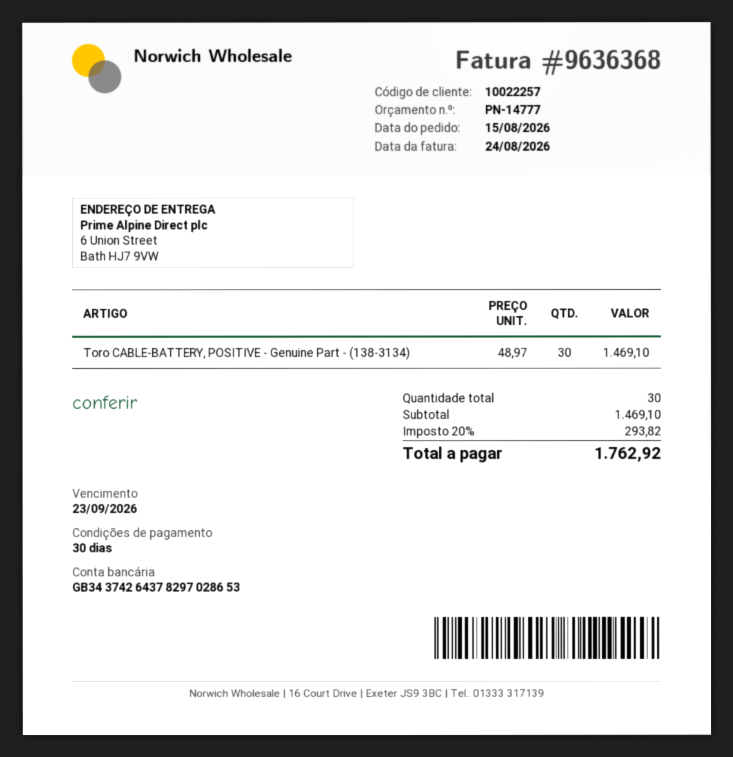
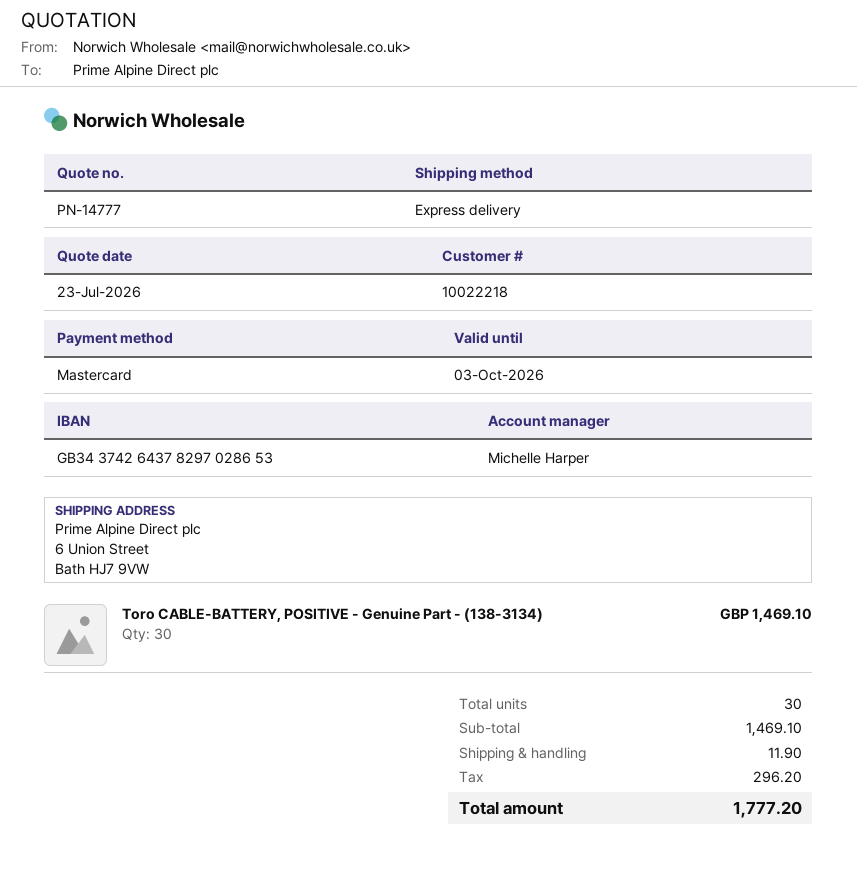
customer number: 10022257 -> 10022218
shipping: none -> 11.90
tax: 293.82 -> 296.20
total: 1762.92 -> 1777.20

